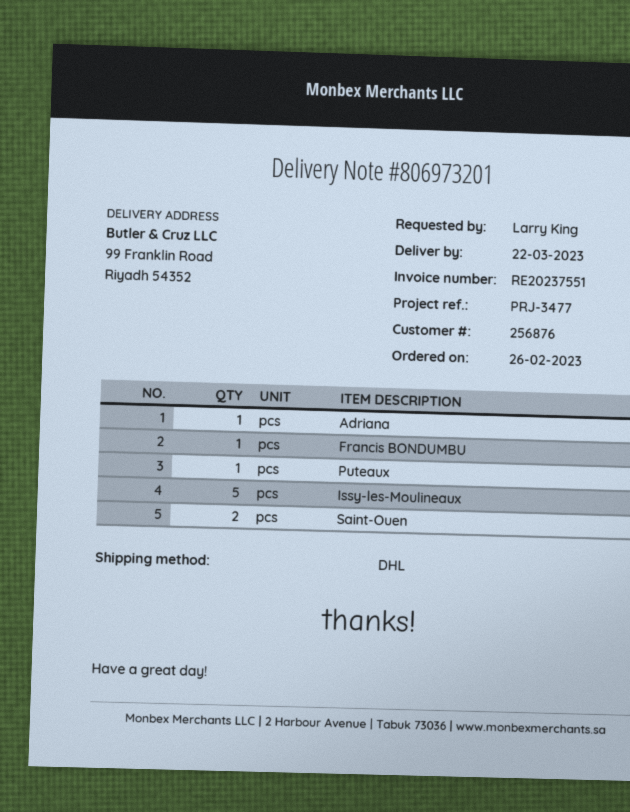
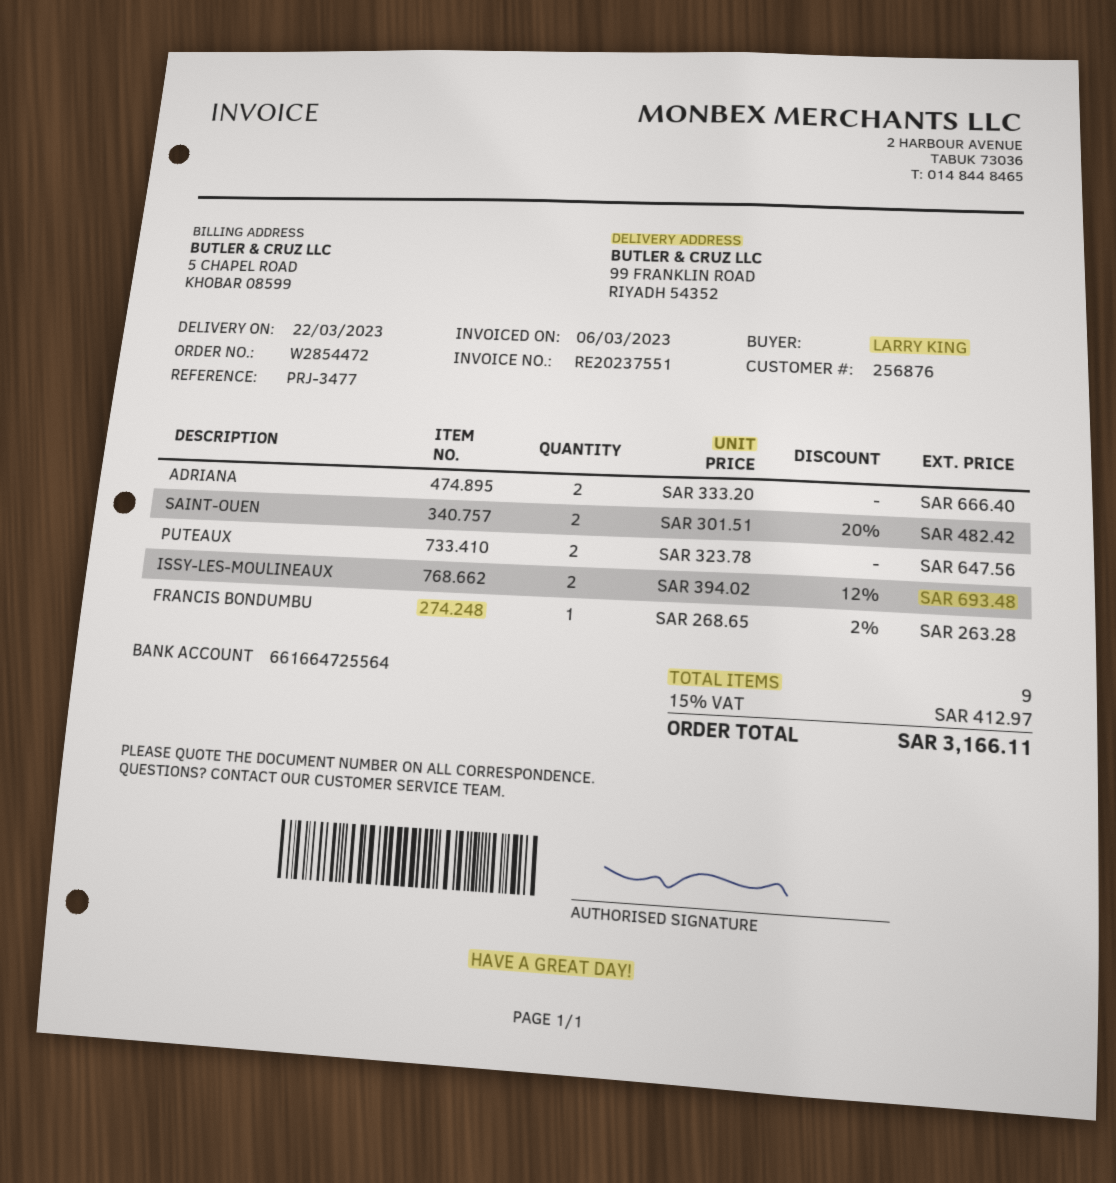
Adriana: 1 -> 2
Puteaux: 1 -> 2
Issy-les-Moulineaux: 5 -> 2

